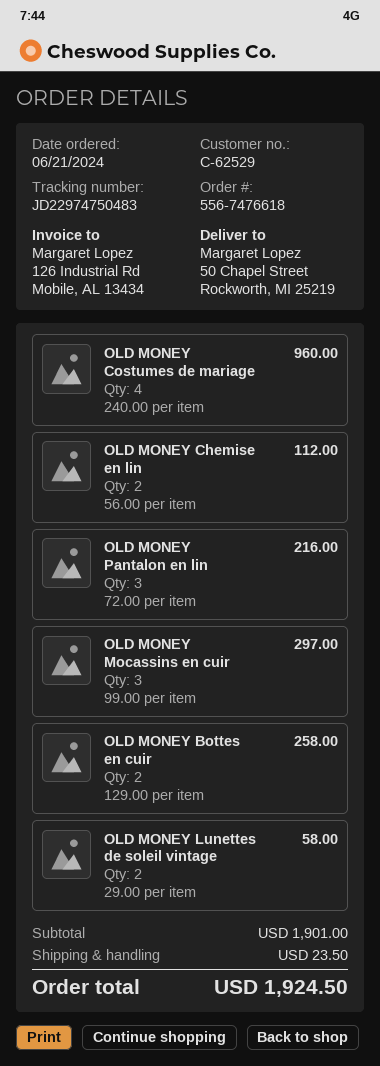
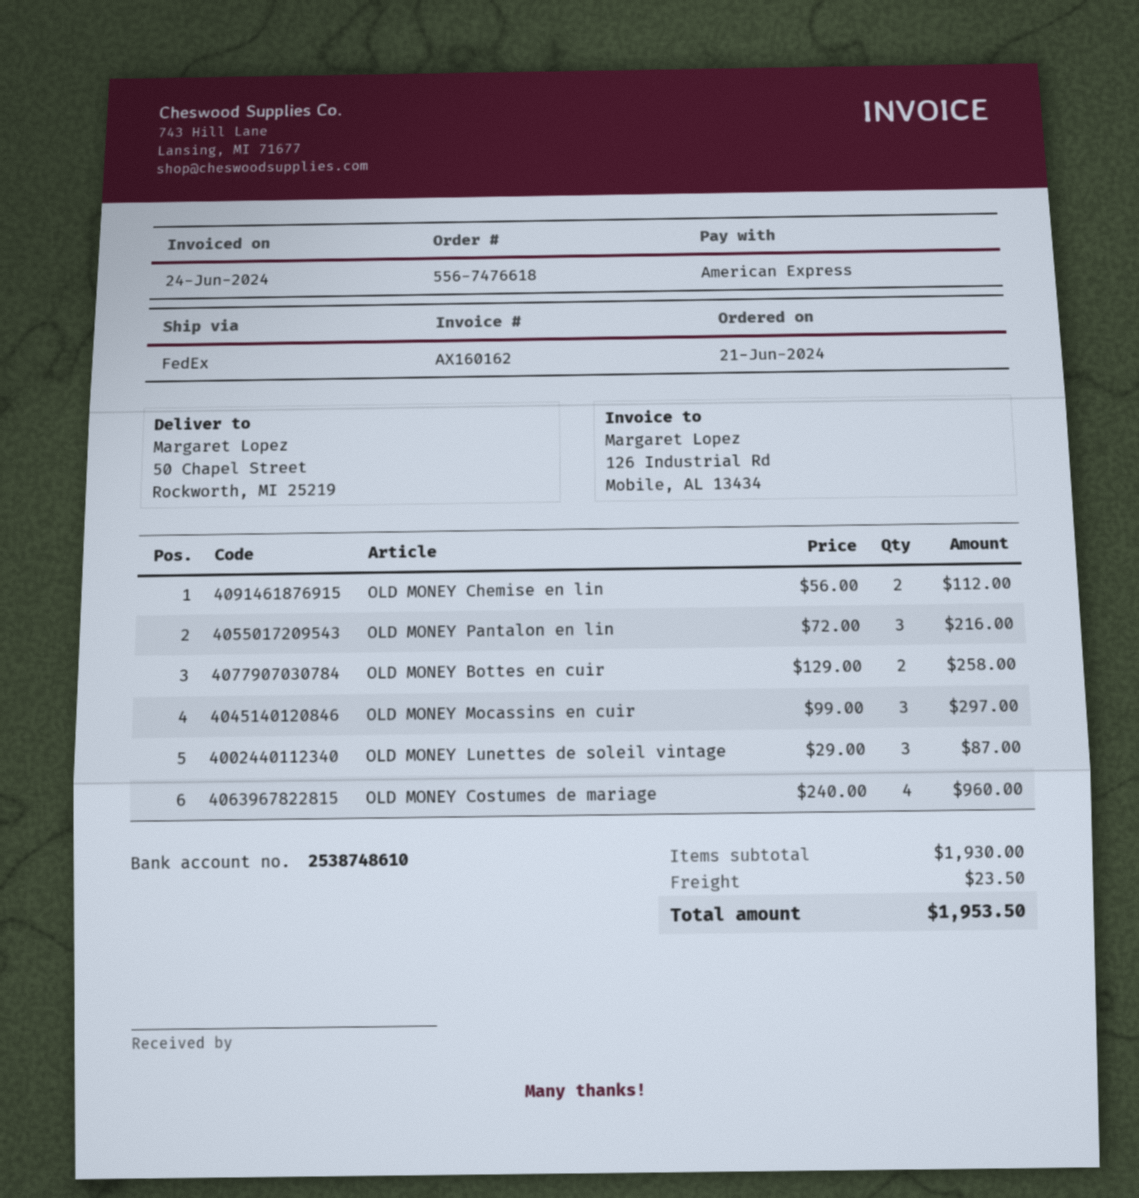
OLD MONEY Lunettes de soleil vintage: 2 x 29.00 = 58.00 -> 3 x 29.00 = 87.00
subtotal: 1901.00 -> 1930.00
total: 1924.50 -> 1953.50

